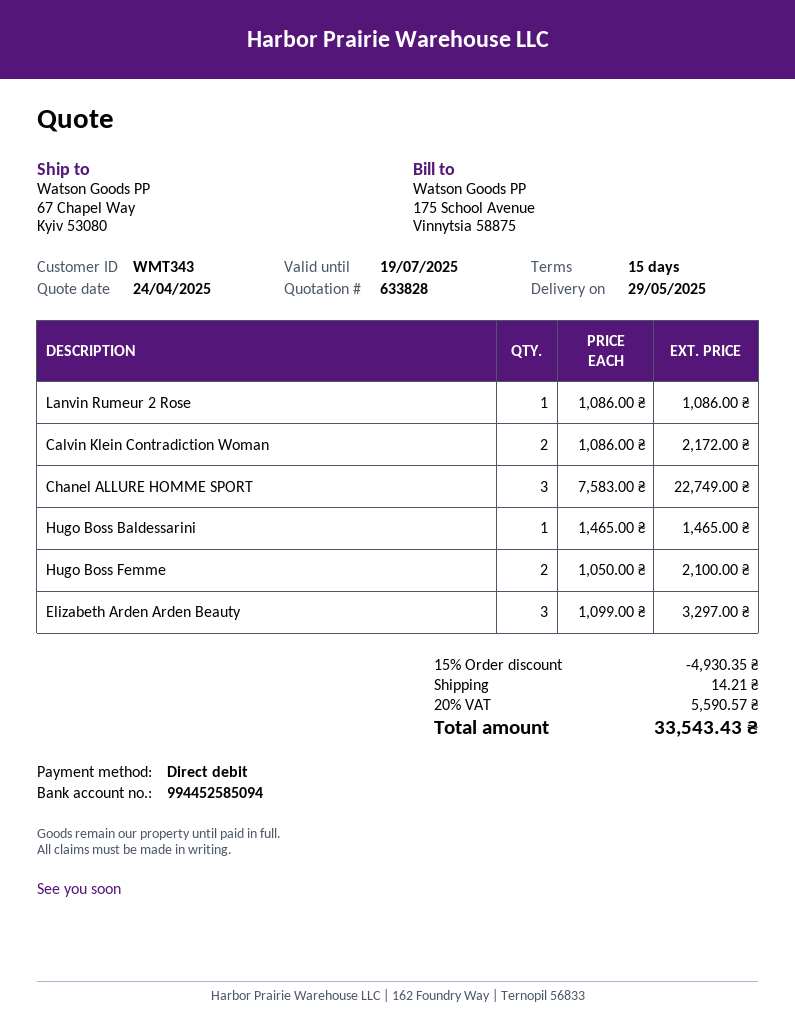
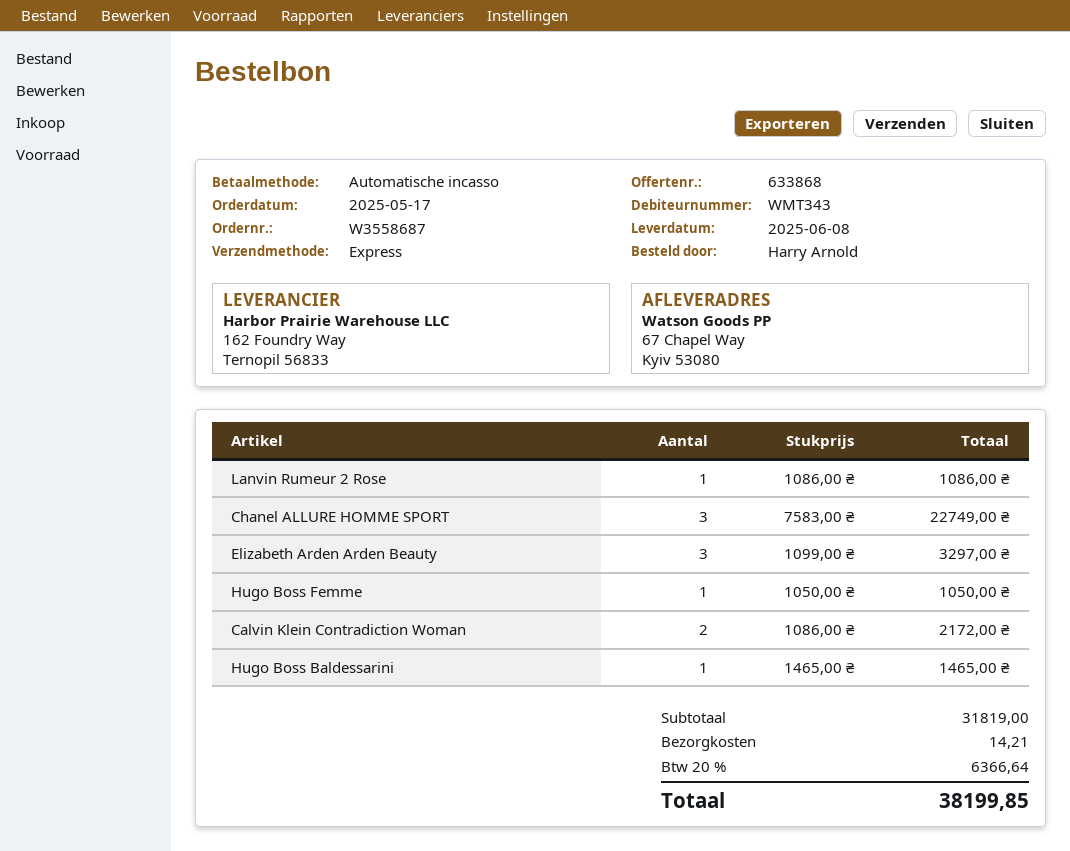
quote number: 633828 -> 633868
delivery date: 2025-05-29 -> 2025-06-08
Hugo Boss Femme: 2 x 1050.00 = 2100.00 -> 1 x 1050.00 = 1050.00
discount: 15% = 4930.35 -> none
tax: 20% = 5590.57 -> 20% = 6366.64
total: 33543.43 -> 38199.85

